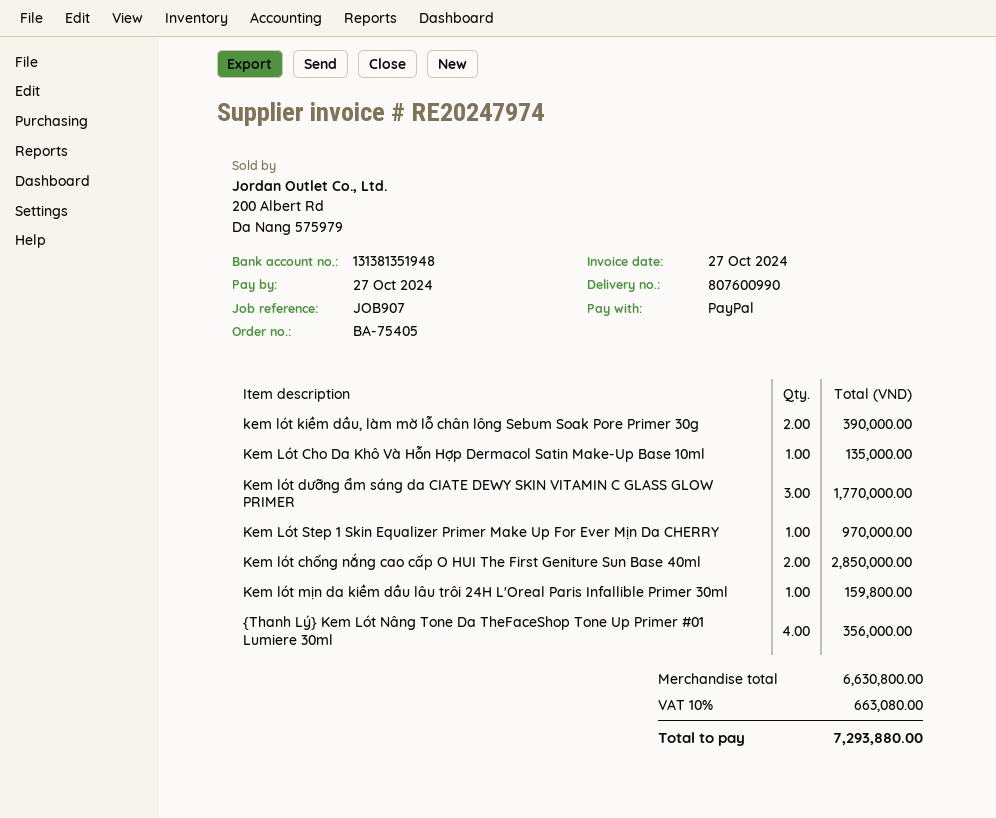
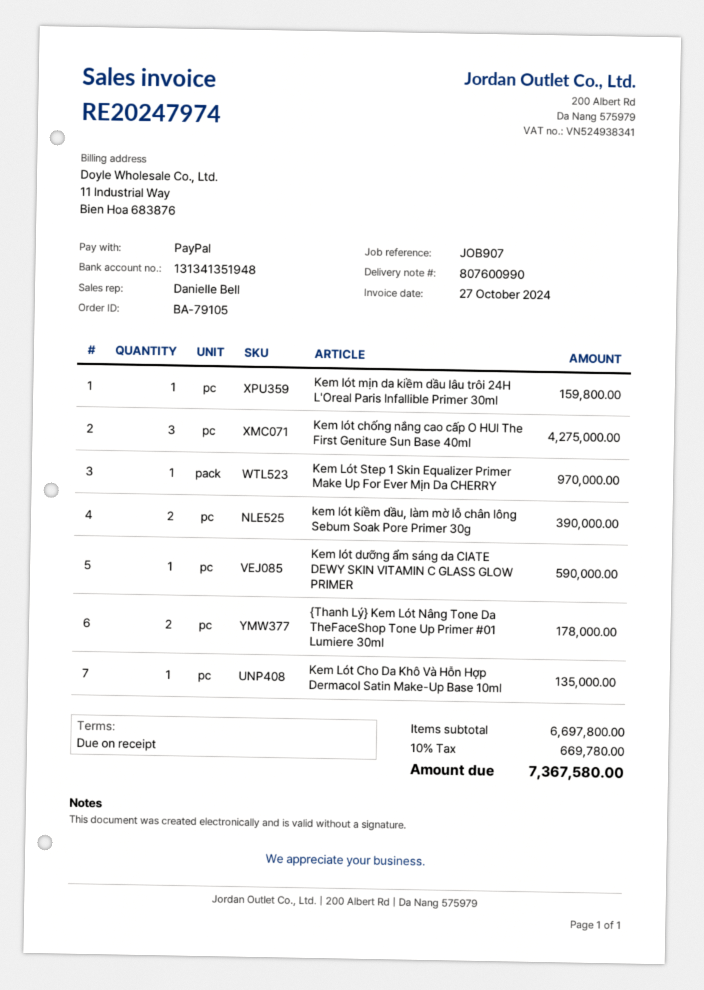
order number: BA-75405 -> BA-79105
bank account: 131381351948 -> 131341351948
Kem lót dưỡng ẩm sáng da CIATE DEWY SKIN VITAMIN C GLASS GLOW PRIMER: 3 for 1770000.00 -> 1 for 590000.00
Kem lót chống nắng cao cấp O HUI The First Geniture Sun Base 40ml: 2 for 2850000.00 -> 3 for 4275000.00
{Thanh Lý} Kem Lót Nâng Tone Da TheFaceShop Tone Up Primer #01 Lumiere 30ml: 4 for 356000.00 -> 2 for 178000.00
subtotal: 6630800.00 -> 6697800.00
tax: 10% = 663080.00 -> 10% = 669780.00
total: 7293880.00 -> 7367580.00

